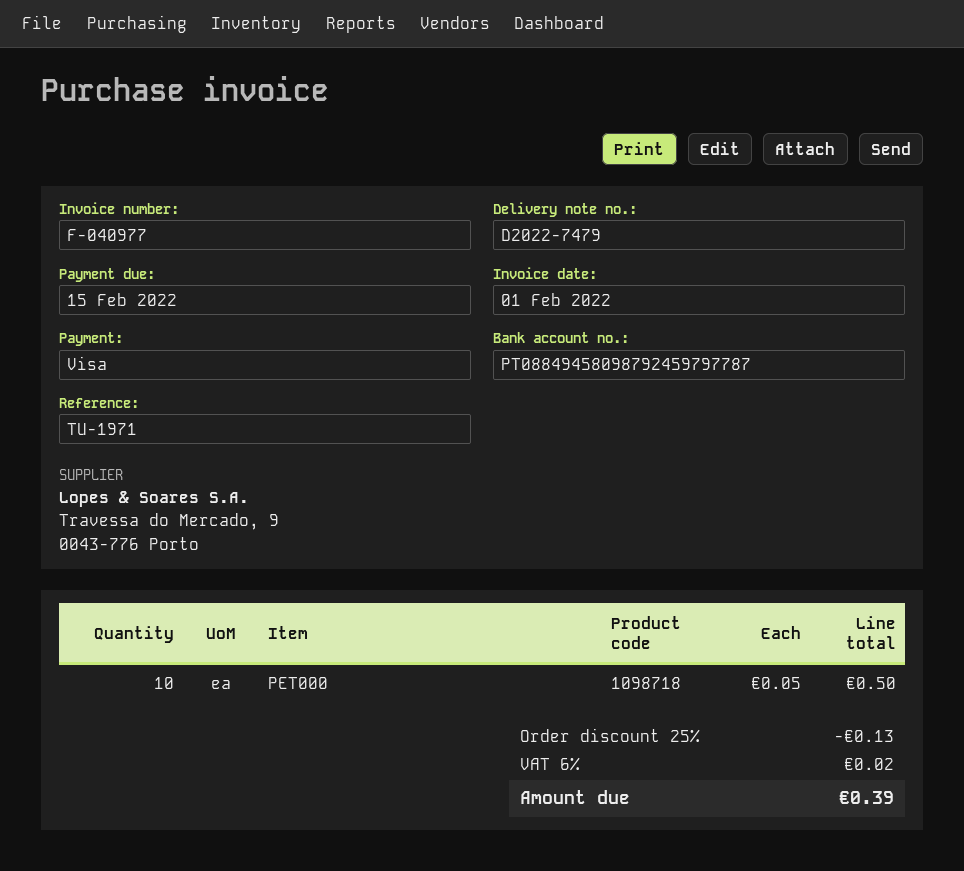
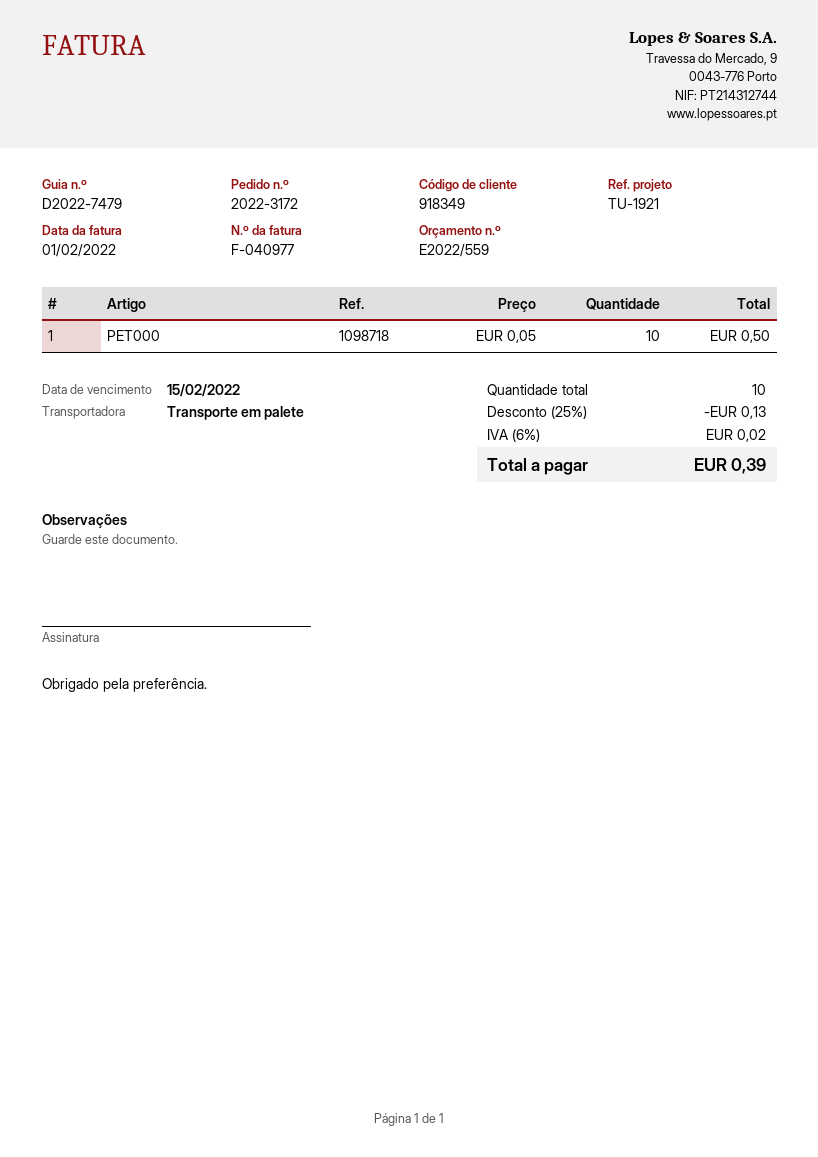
reference: TU-1971 -> TU-1921

